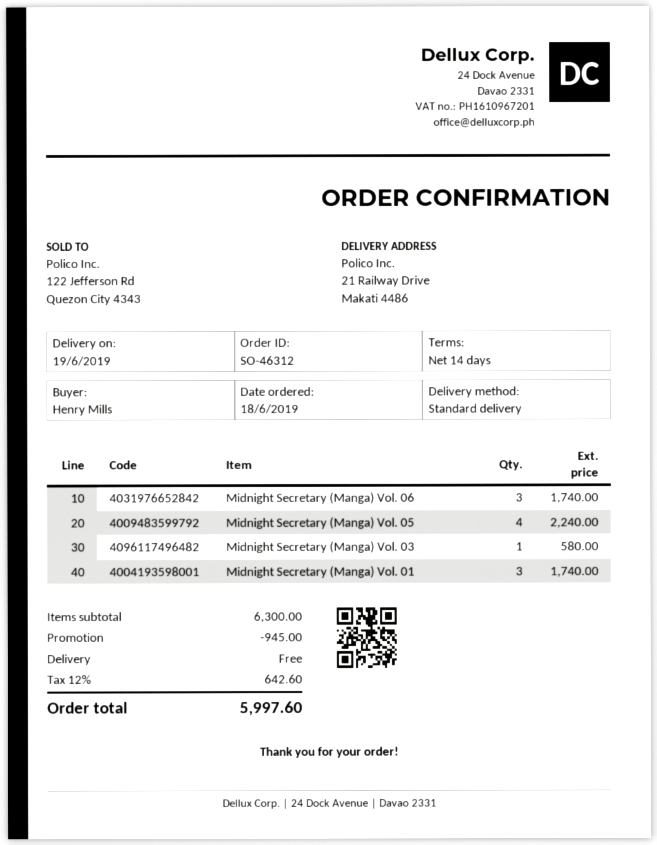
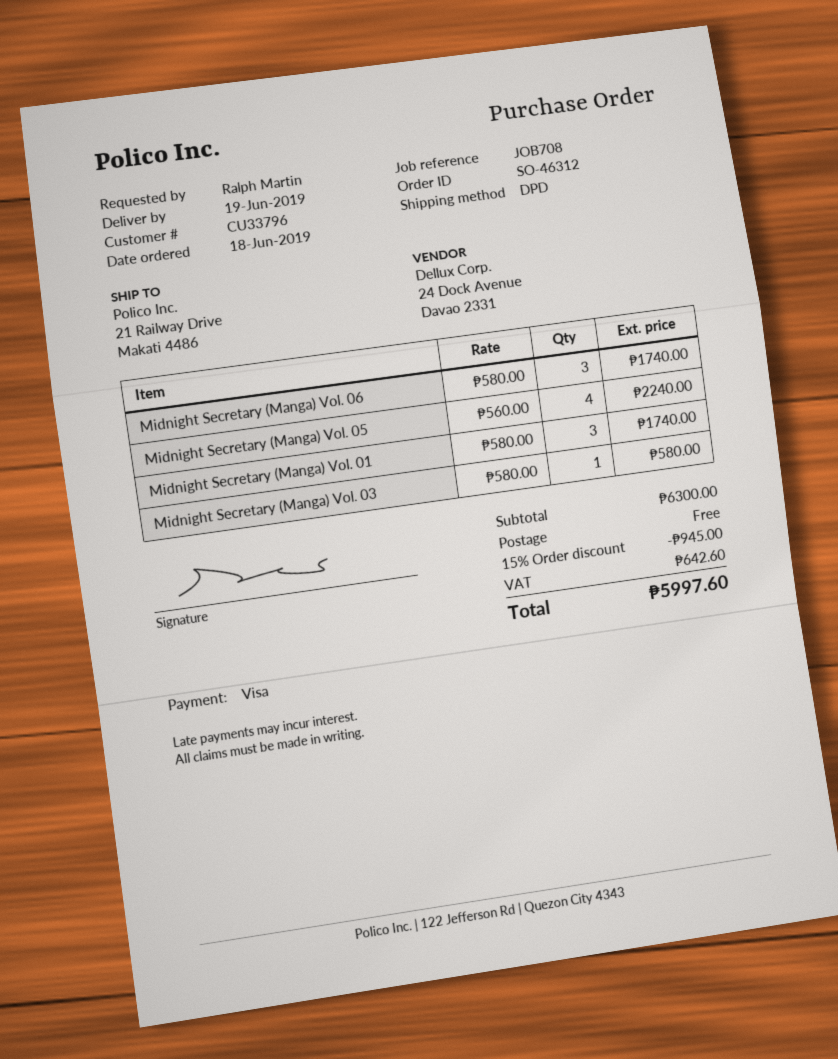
ordered by: Henry Mills -> Ralph Martin
shipping method: standard -> DPD

